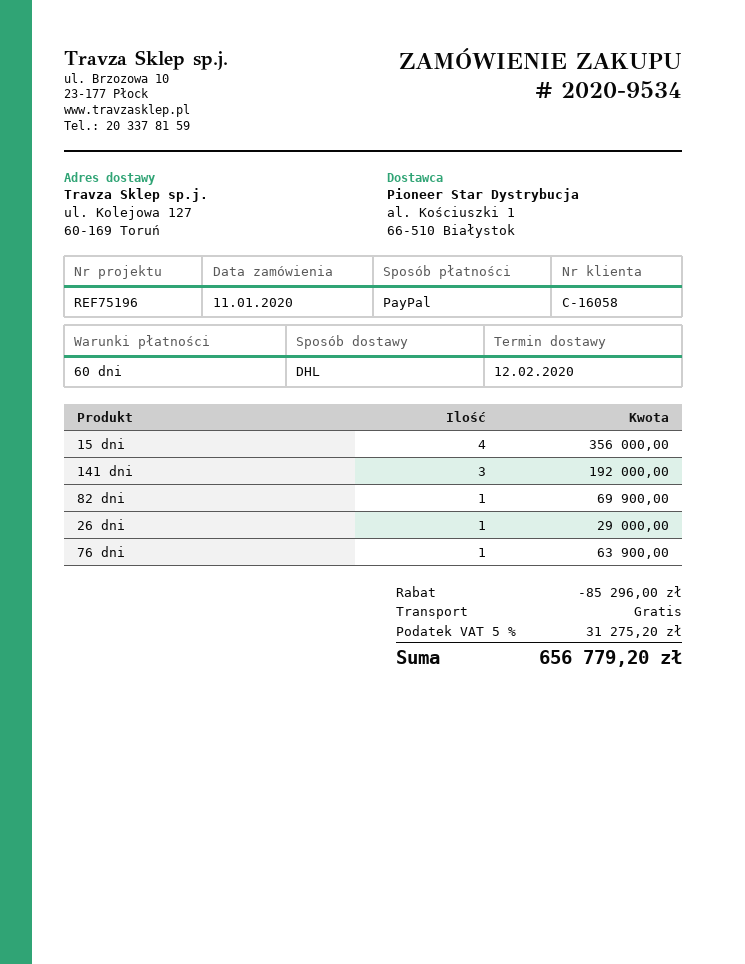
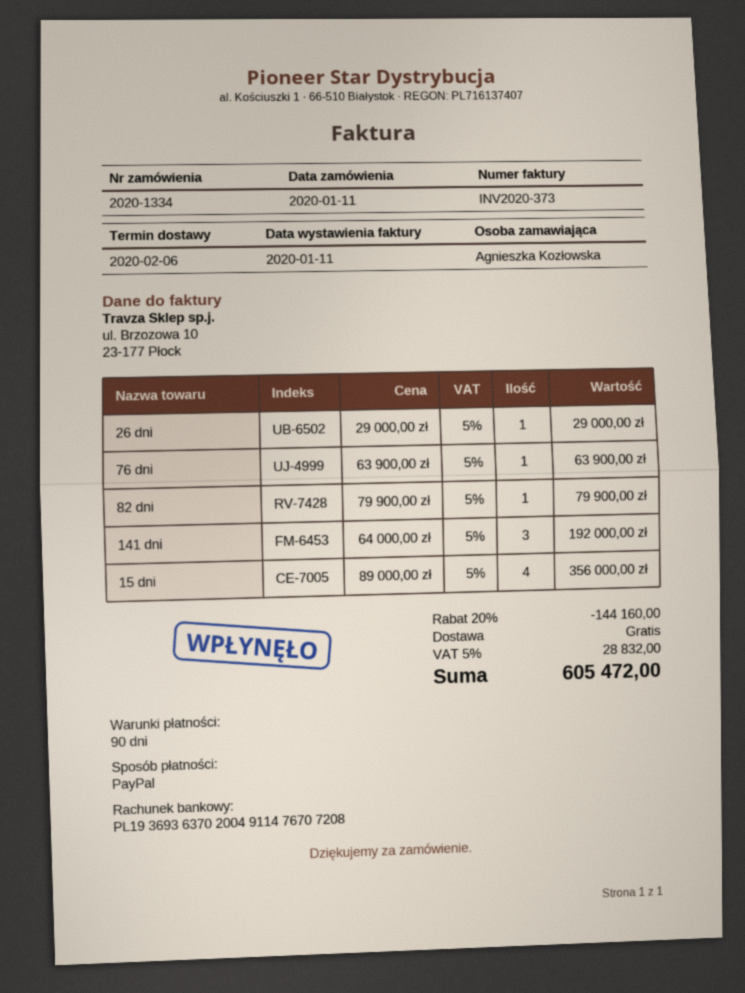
order number: 2020-9534 -> 2020-1334
delivery date: 2020-02-12 -> 2020-02-06
payment terms: 60 days -> 90 days
82 dni: 1 for 69900.00 -> 1 for 79900.00
discount: 85296.00 -> 144160.00
tax: 5% = 31275.20 -> 5% = 28832.00
total: 656779.20 -> 605472.00

